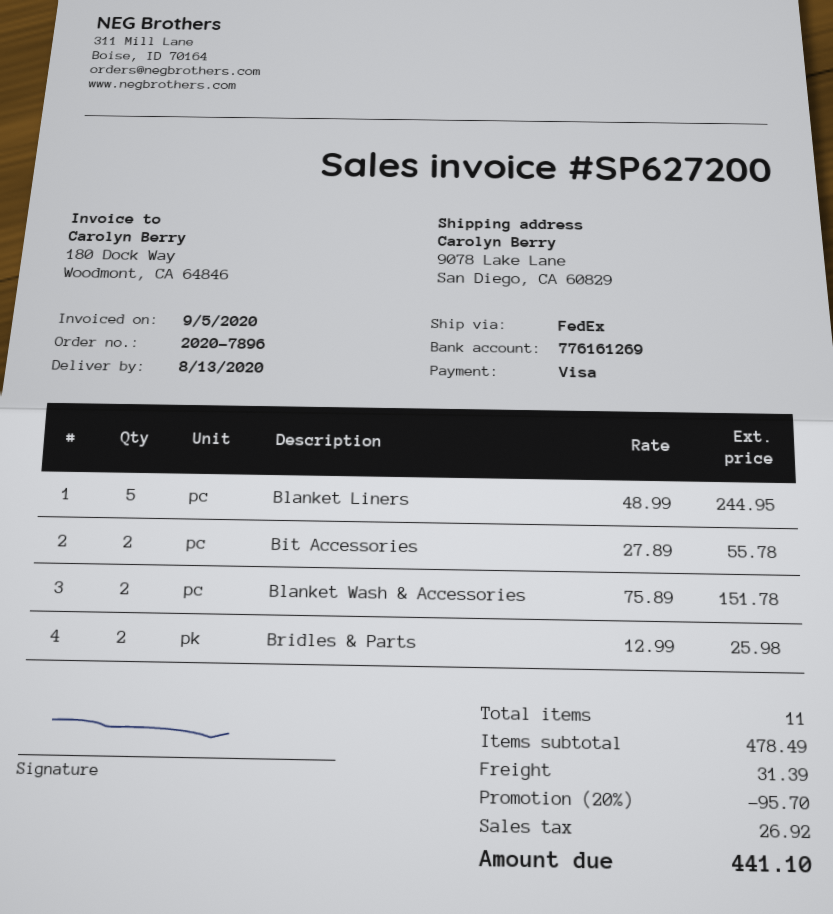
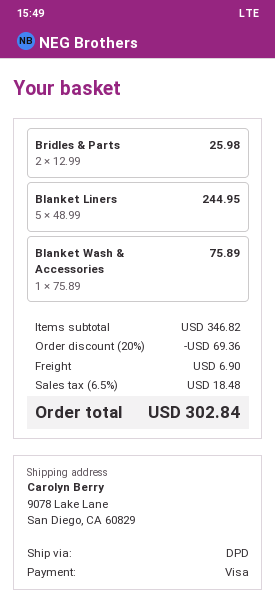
shipping method: FedEx -> DPD
Bit Accessories: 2 x 27.89 = 55.78 -> none
Blanket Wash & Accessories: 2 x 75.89 = 151.78 -> 1 x 75.89 = 75.89
subtotal: 478.49 -> 346.82
discount: 20% = 95.70 -> 20% = 69.36
shipping: 31.39 -> 6.90
tax: 26.92 -> 18.48
total: 441.10 -> 302.84

